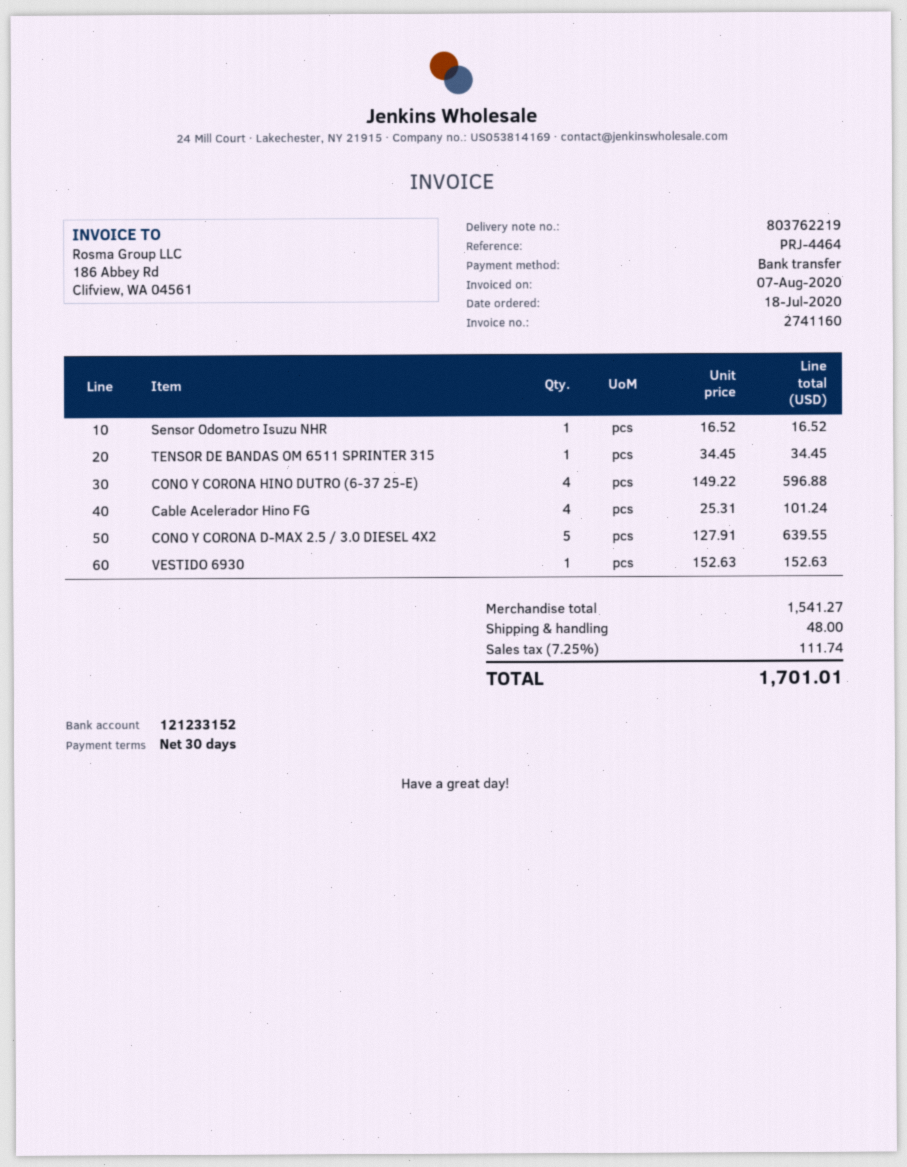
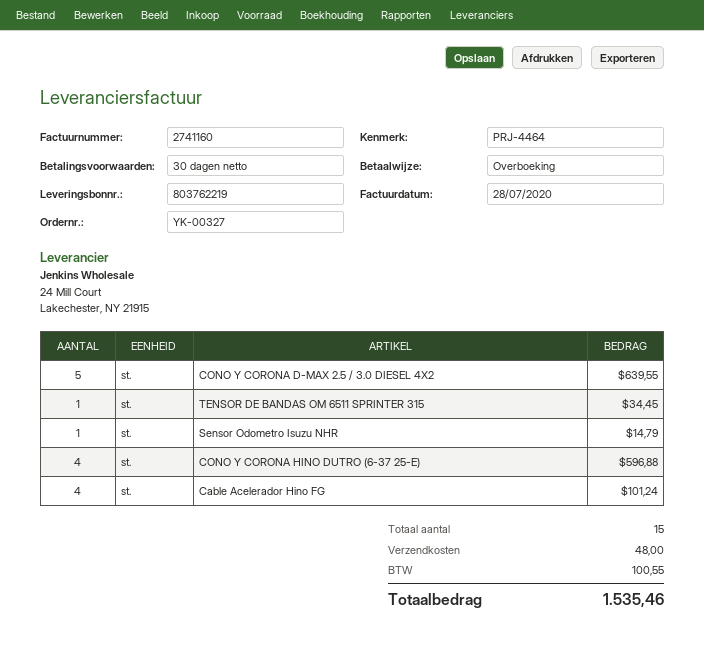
invoice date: 2020-08-07 -> 2020-07-28
Sensor Odometro Isuzu NHR: 1 for 16.52 -> 1 for 14.79
VESTIDO 6930: 1 for 152.63 -> none
tax: 111.74 -> 100.55
total: 1701.01 -> 1535.46

